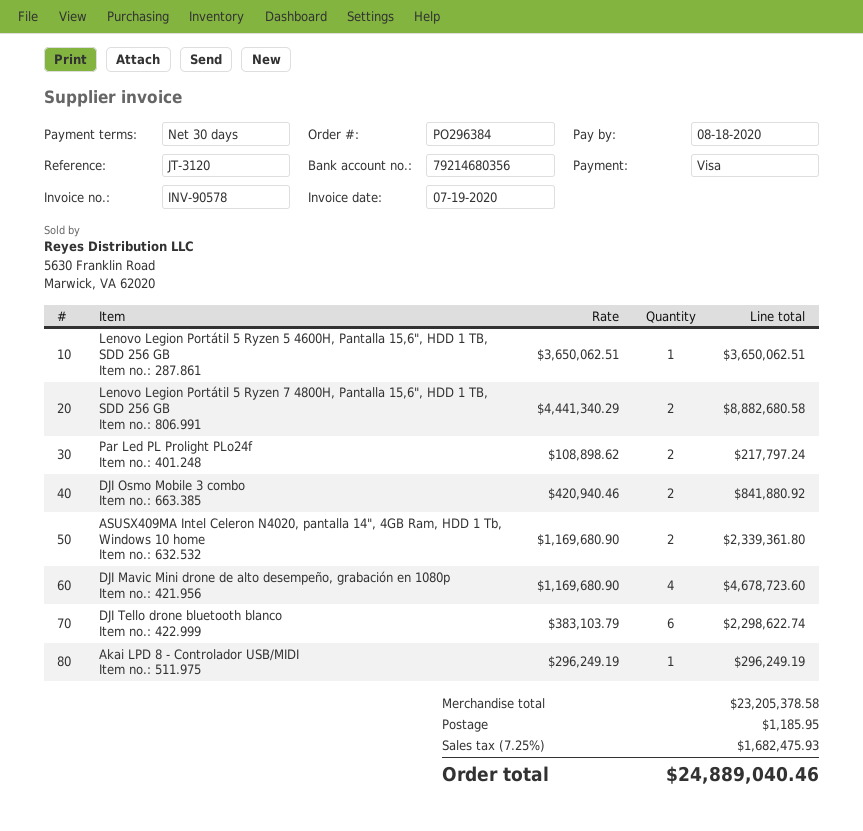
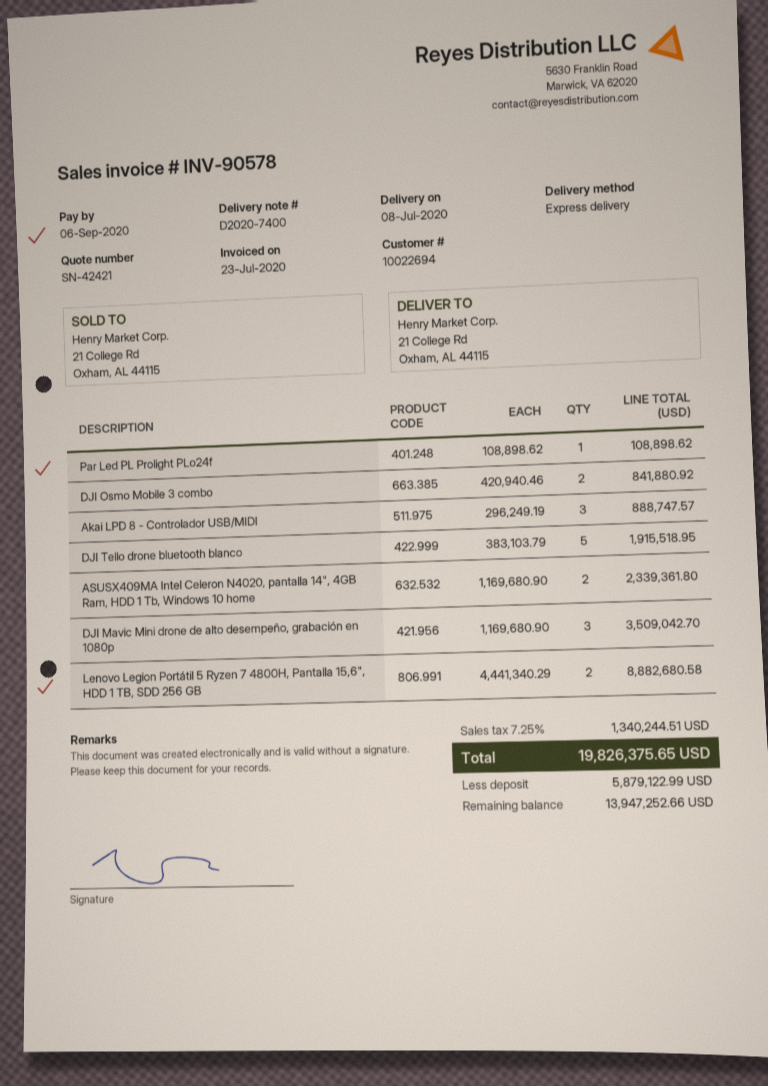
invoice date: 2020-07-19 -> 2020-07-23
due date: 2020-08-18 -> 2020-09-06
Lenovo Legion Portátil 5 Ryzen 5 4600H, Pantalla 15,6", HDD 1 TB, SDD 256 GB: 1 x 3650062.51 = 3650062.51 -> none
Par Led PL Prolight PLo24f: 2 x 108898.62 = 217797.24 -> 1 x 108898.62 = 108898.62
DJI Mavic Mini drone de alto desempeño, grabación en 1080p: 4 x 1169680.90 = 4678723.60 -> 3 x 1169680.90 = 3509042.70
DJI Tello drone bluetooth blanco: 6 x 383103.79 = 2298622.74 -> 5 x 383103.79 = 1915518.95
Akai LPD 8 - Controlador USB/MIDI: 1 x 296249.19 = 296249.19 -> 3 x 296249.19 = 888747.57
shipping: 1185.95 -> none
tax: 7.25% = 1682475.93 -> 7.25% = 1340244.51
total: 24889040.46 -> 19826375.65

